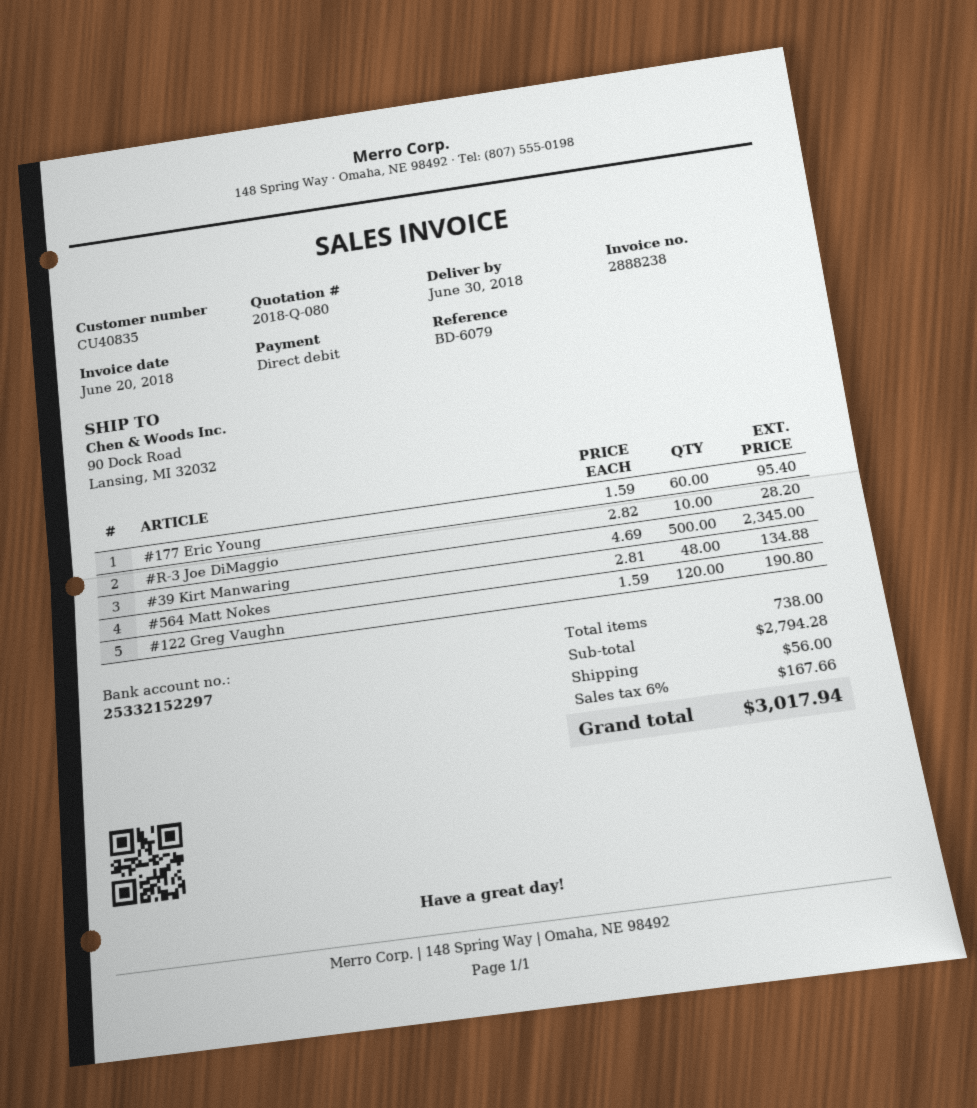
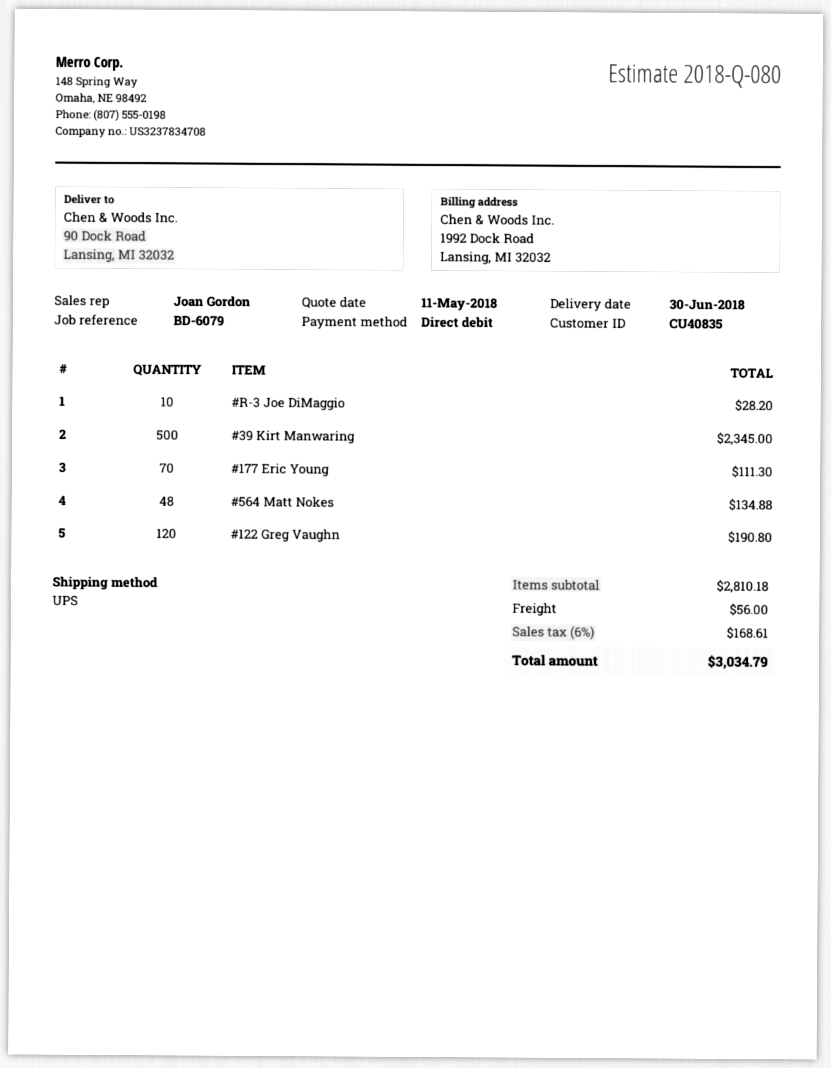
#177 Eric Young: 60 for 95.40 -> 70 for 111.30
subtotal: 2794.28 -> 2810.18
tax: 6% = 167.66 -> 6% = 168.61
total: 3017.94 -> 3034.79

